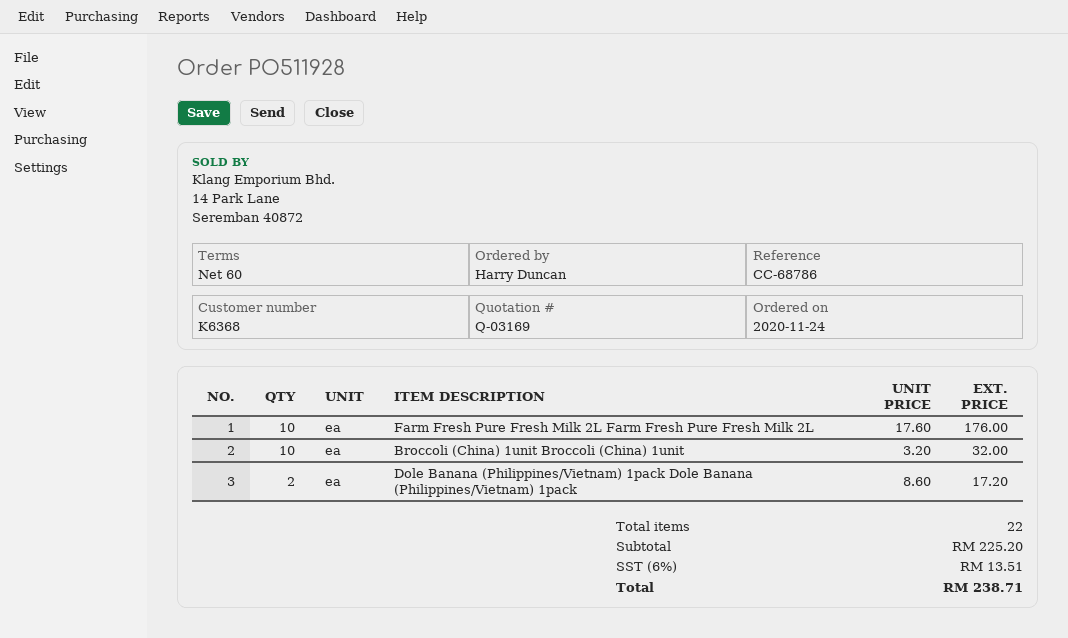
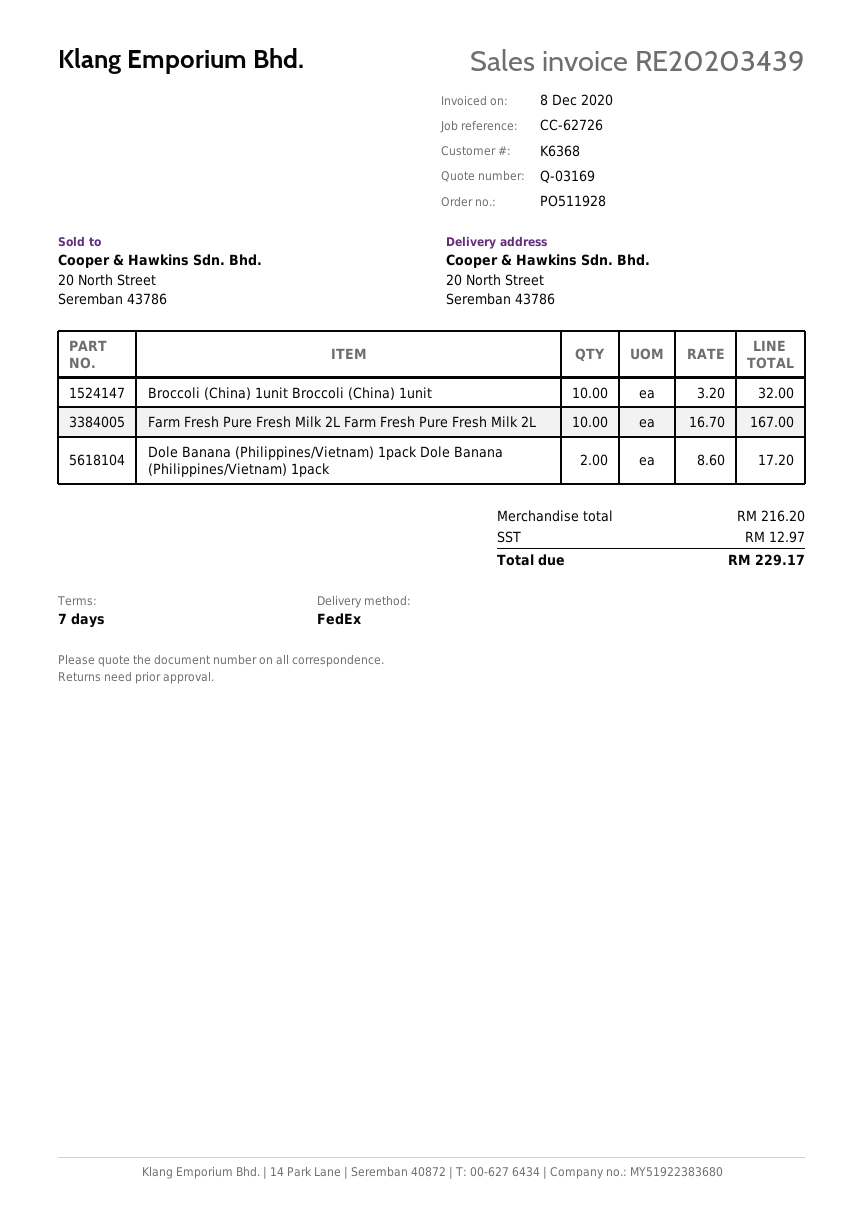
payment terms: 60 days -> 7 days
reference: CC-68786 -> CC-62726
Farm Fresh Pure Fresh Milk 2L Farm Fresh Pure Fresh Milk 2L: 10 x 17.60 = 176.00 -> 10 x 16.70 = 167.00
subtotal: 225.20 -> 216.20
tax: 13.51 -> 12.97
total: 238.71 -> 229.17

